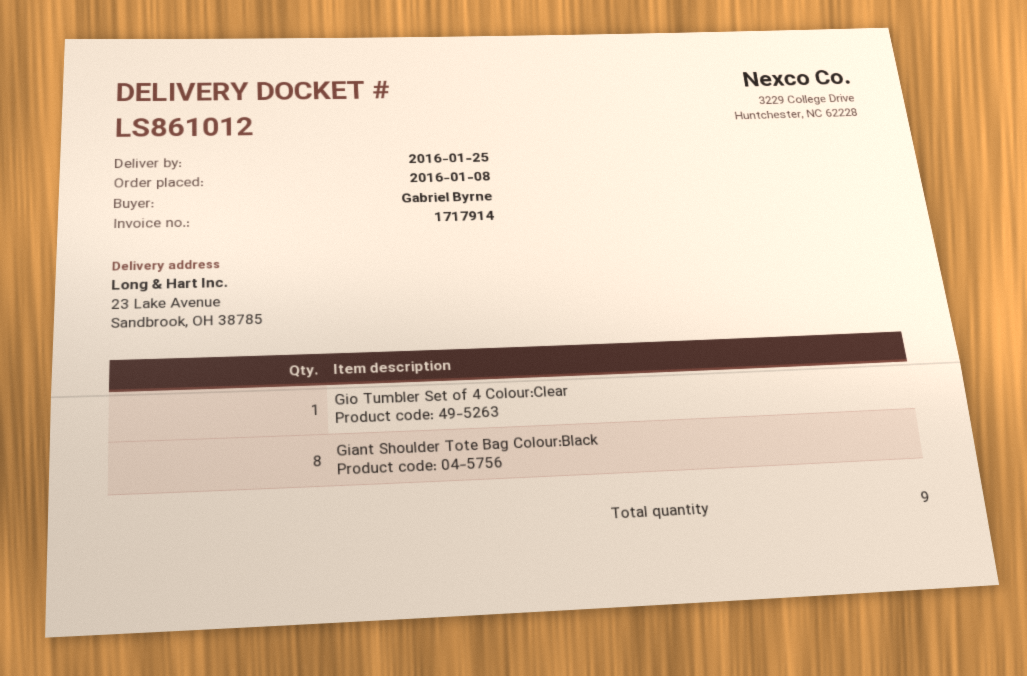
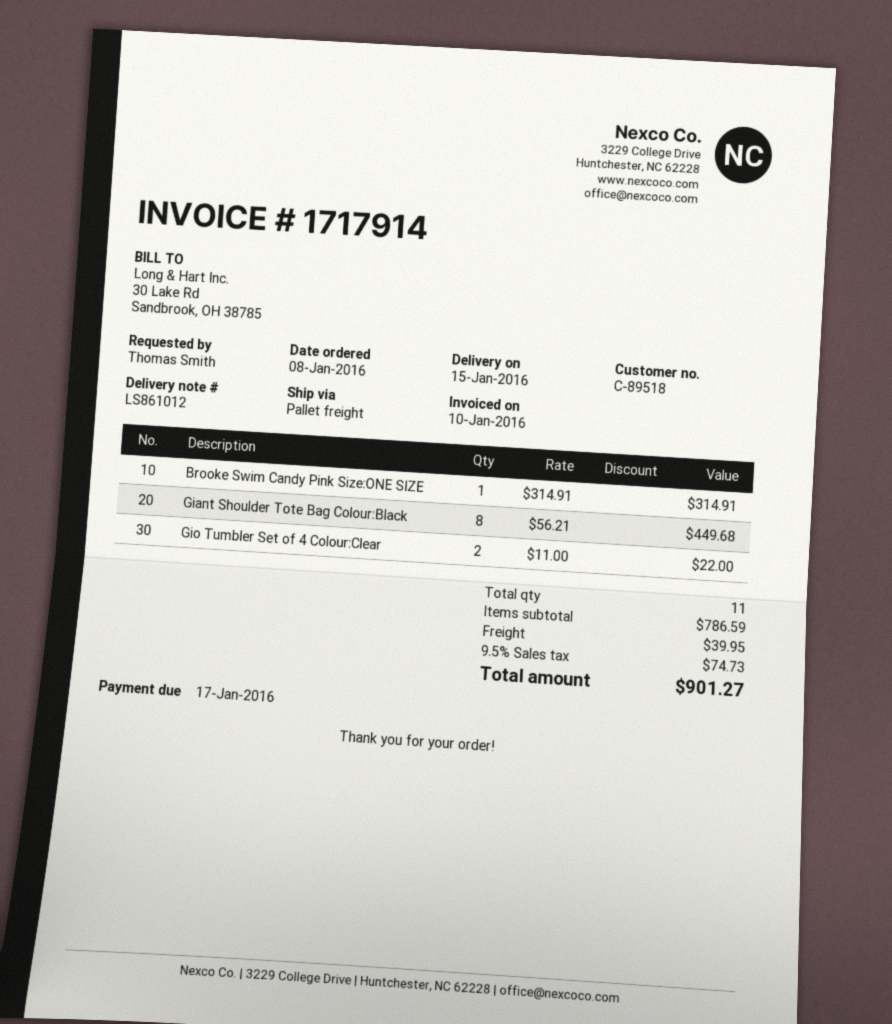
delivery date: 2016-01-25 -> 2016-01-15
ordered by: Gabriel Byrne -> Thomas Smith
Gio Tumbler Set of 4 Colour:Clear: 1 -> 2
Brooke Swim Candy Pink Size:ONE SIZE: none -> 1
total quantity: 9 -> 11

